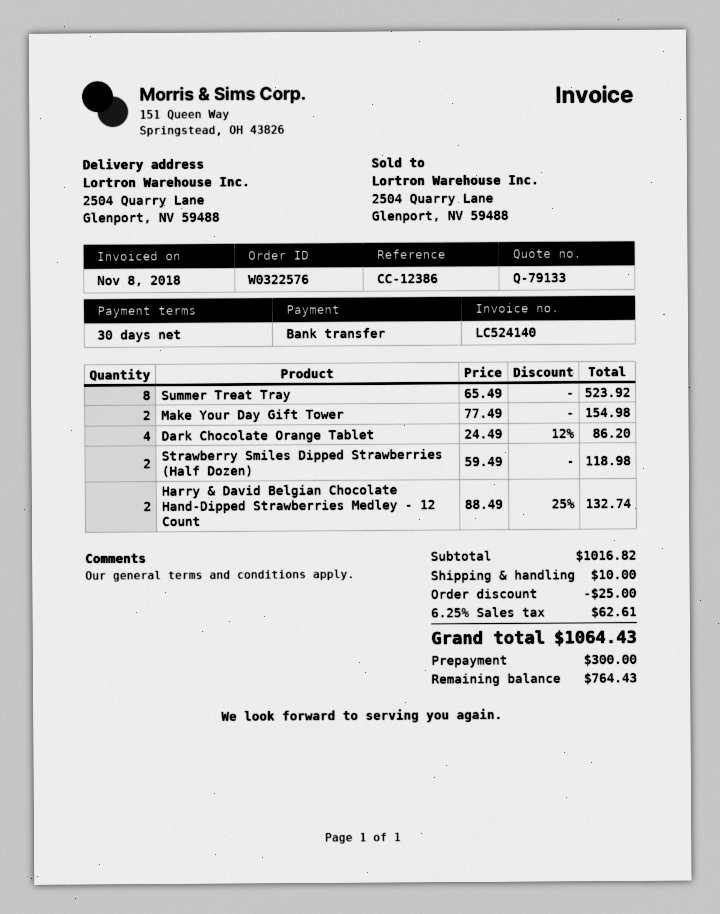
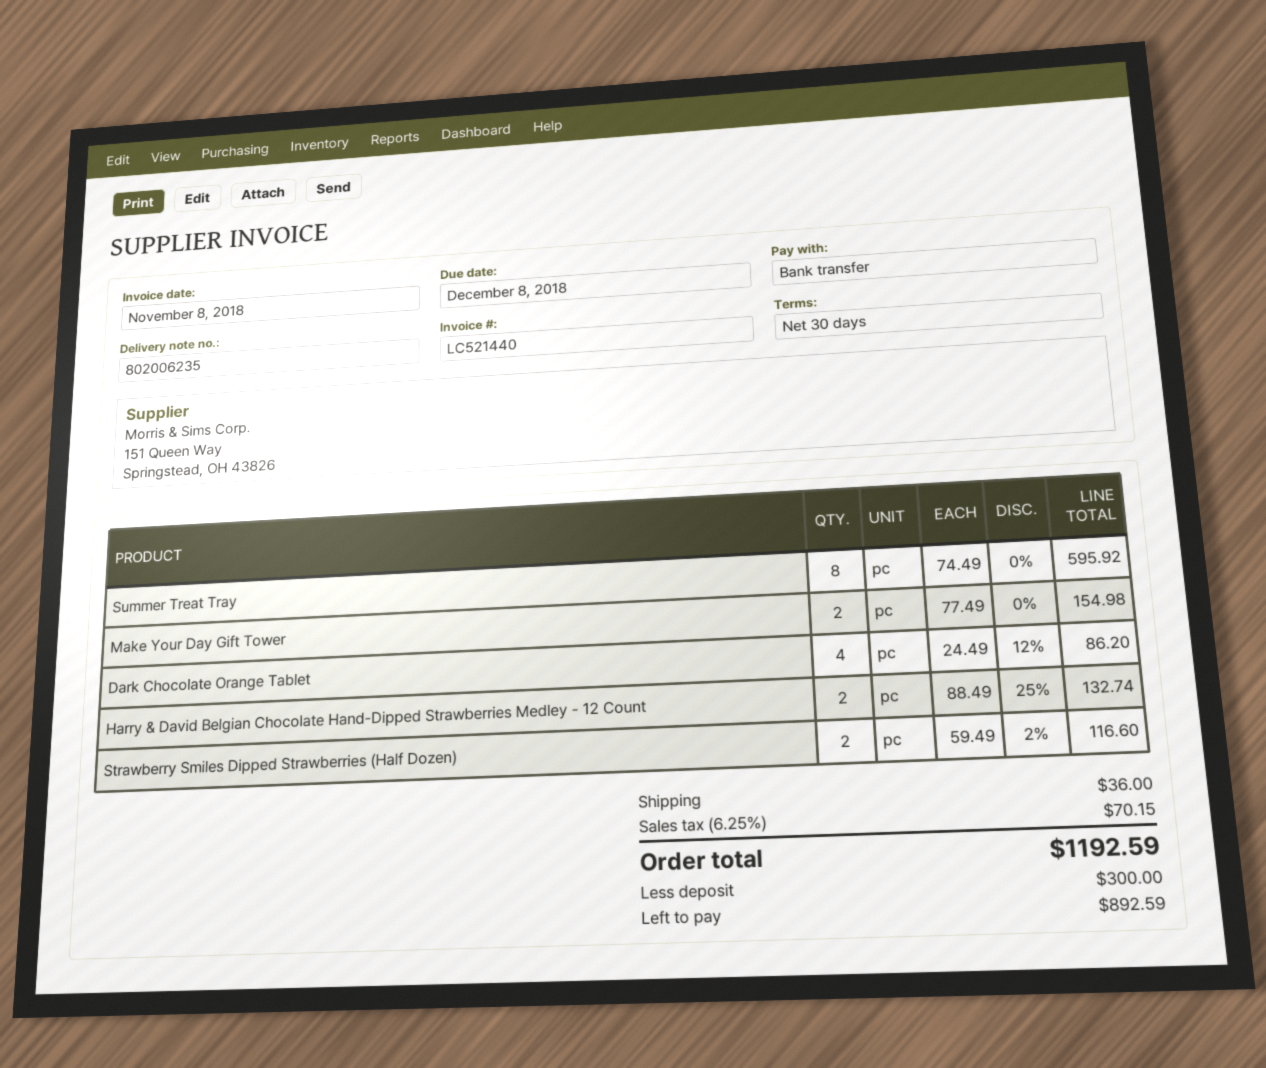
invoice number: LC524140 -> LC521440
Summer Treat Tray: 8 x 65.49 = 523.92 -> 8 x 74.49 = 595.92
Strawberry Smiles Dipped Strawberries (Half Dozen): 2 x 59.49 = 118.98 -> 2 x 59.49 - 2% = 116.60
discount: 25.00 -> none
shipping: 10.00 -> 36.00
tax: 6.25% = 62.61 -> 6.25% = 70.15
total: 1064.43 -> 1192.59
balance: 764.43 -> 892.59

